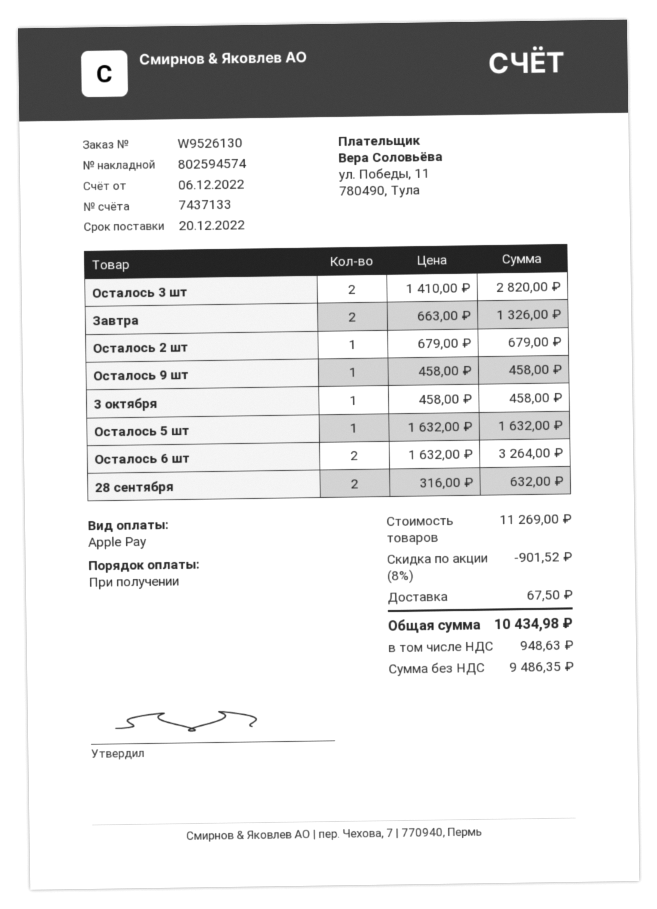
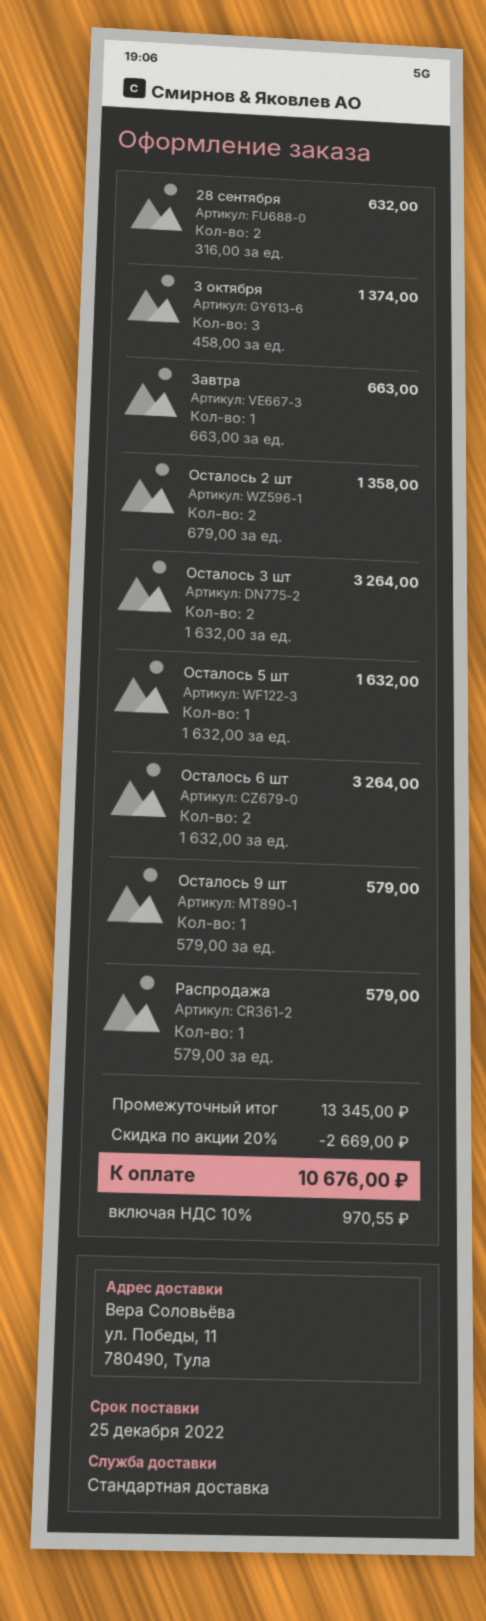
delivery date: 2022-12-20 -> 2022-12-25
Осталось 3 шт: 2 x 1410.00 = 2820.00 -> 2 x 1632.00 = 3264.00
Завтра: 2 x 663.00 = 1326.00 -> 1 x 663.00 = 663.00
Осталось 2 шт: 1 x 679.00 = 679.00 -> 2 x 679.00 = 1358.00
Осталось 9 шт: 1 x 458.00 = 458.00 -> 1 x 579.00 = 579.00
3 октября: 1 x 458.00 = 458.00 -> 3 x 458.00 = 1374.00
Распродажа: none -> 1 x 579.00 = 579.00
subtotal: 11269.00 -> 13345.00
discount: 8% = 901.52 -> 20% = 2669.00
shipping: 67.50 -> none
tax: 948.63 -> 970.55
total: 10434.98 -> 10676.00

